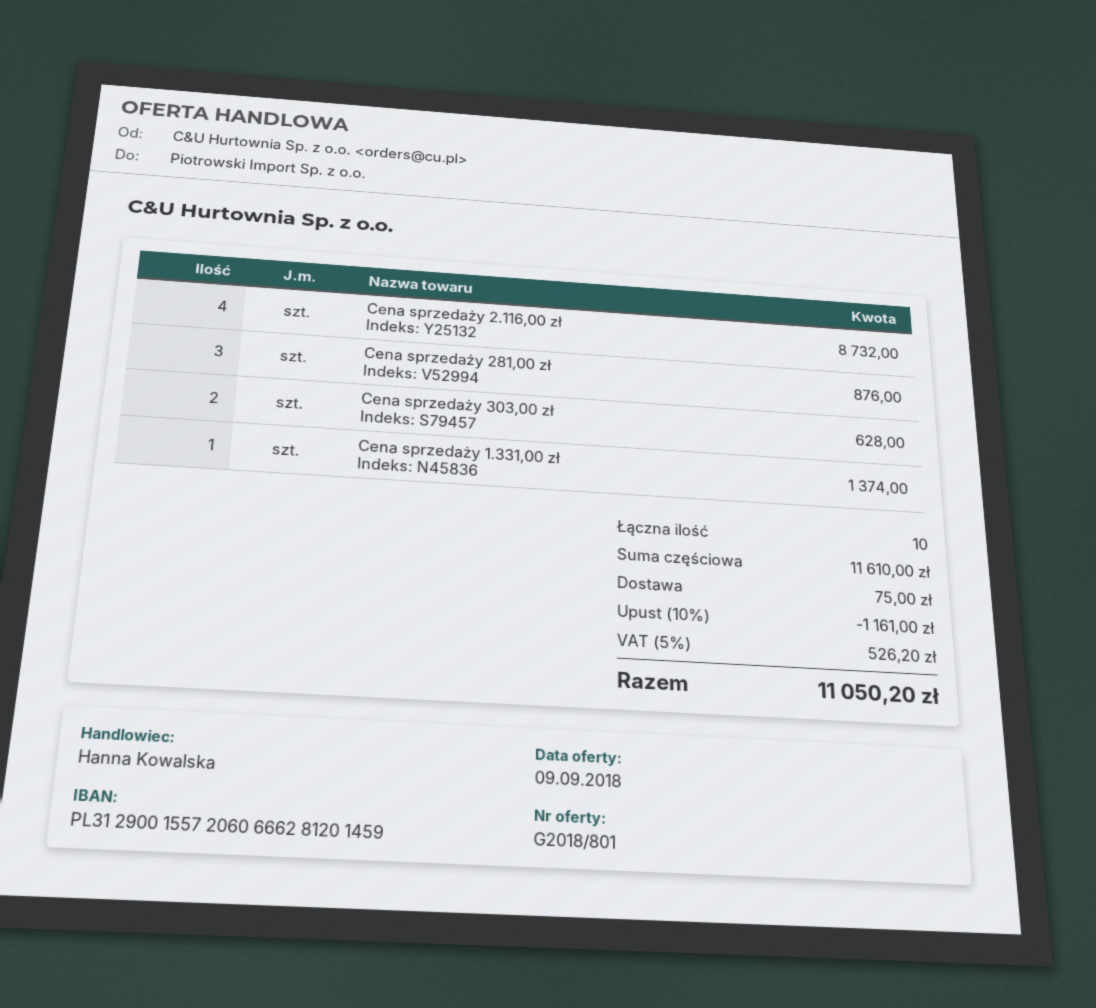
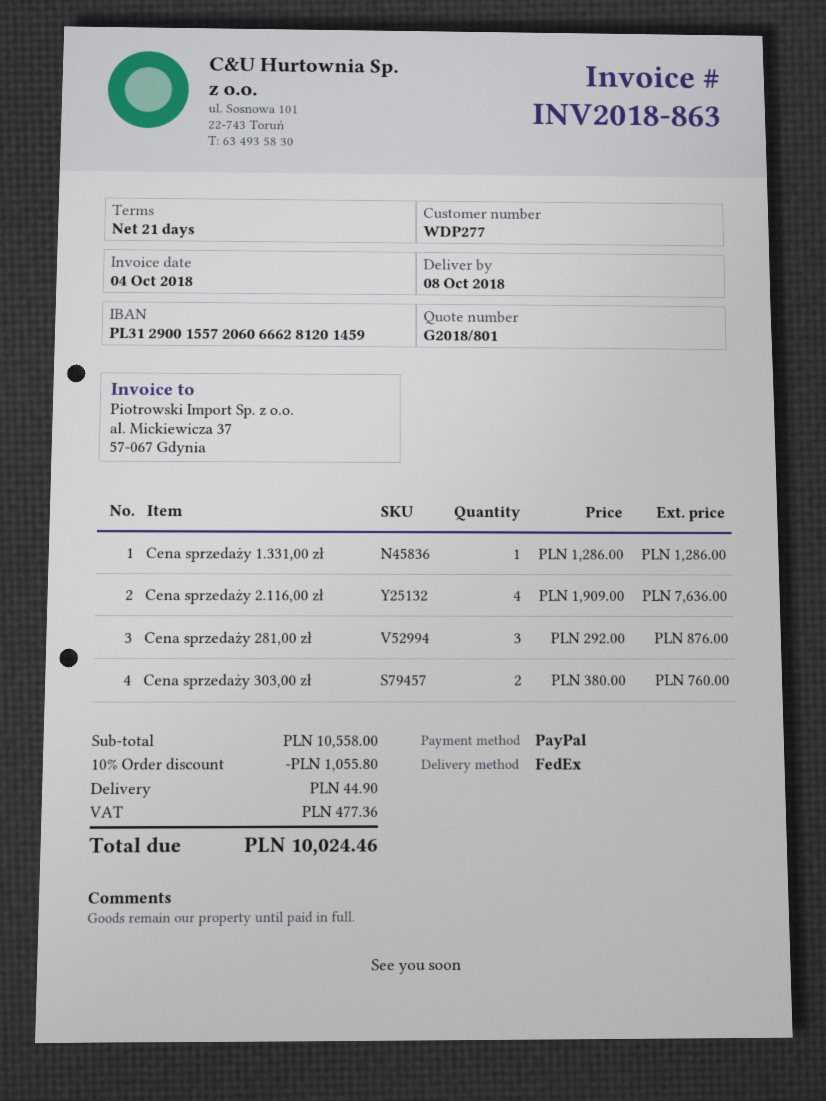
Cena sprzedaży 2.116,00 zł: 4 for 8732.00 -> 4 for 7636.00
Cena sprzedaży 303,00 zł: 2 for 628.00 -> 2 for 760.00
Cena sprzedaży 1.331,00 zł: 1 for 1374.00 -> 1 for 1286.00
subtotal: 11610.00 -> 10558.00
discount: 10% = 1161.00 -> 10% = 1055.80
shipping: 75.00 -> 44.90
tax: 526.20 -> 477.36
total: 11050.20 -> 10024.46

